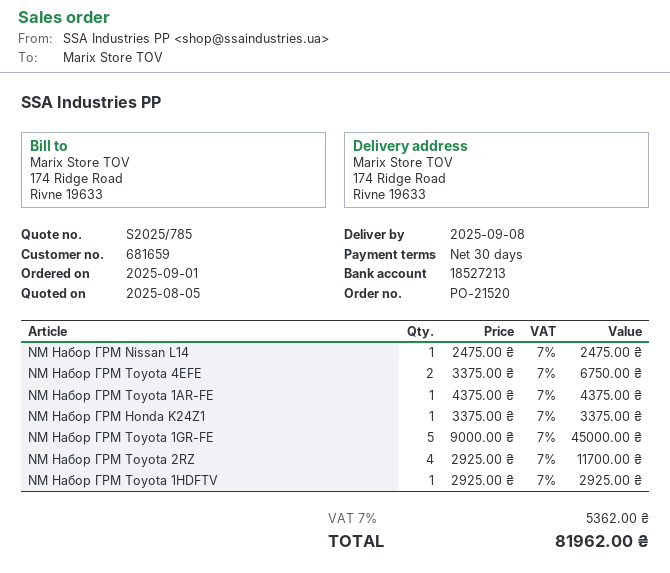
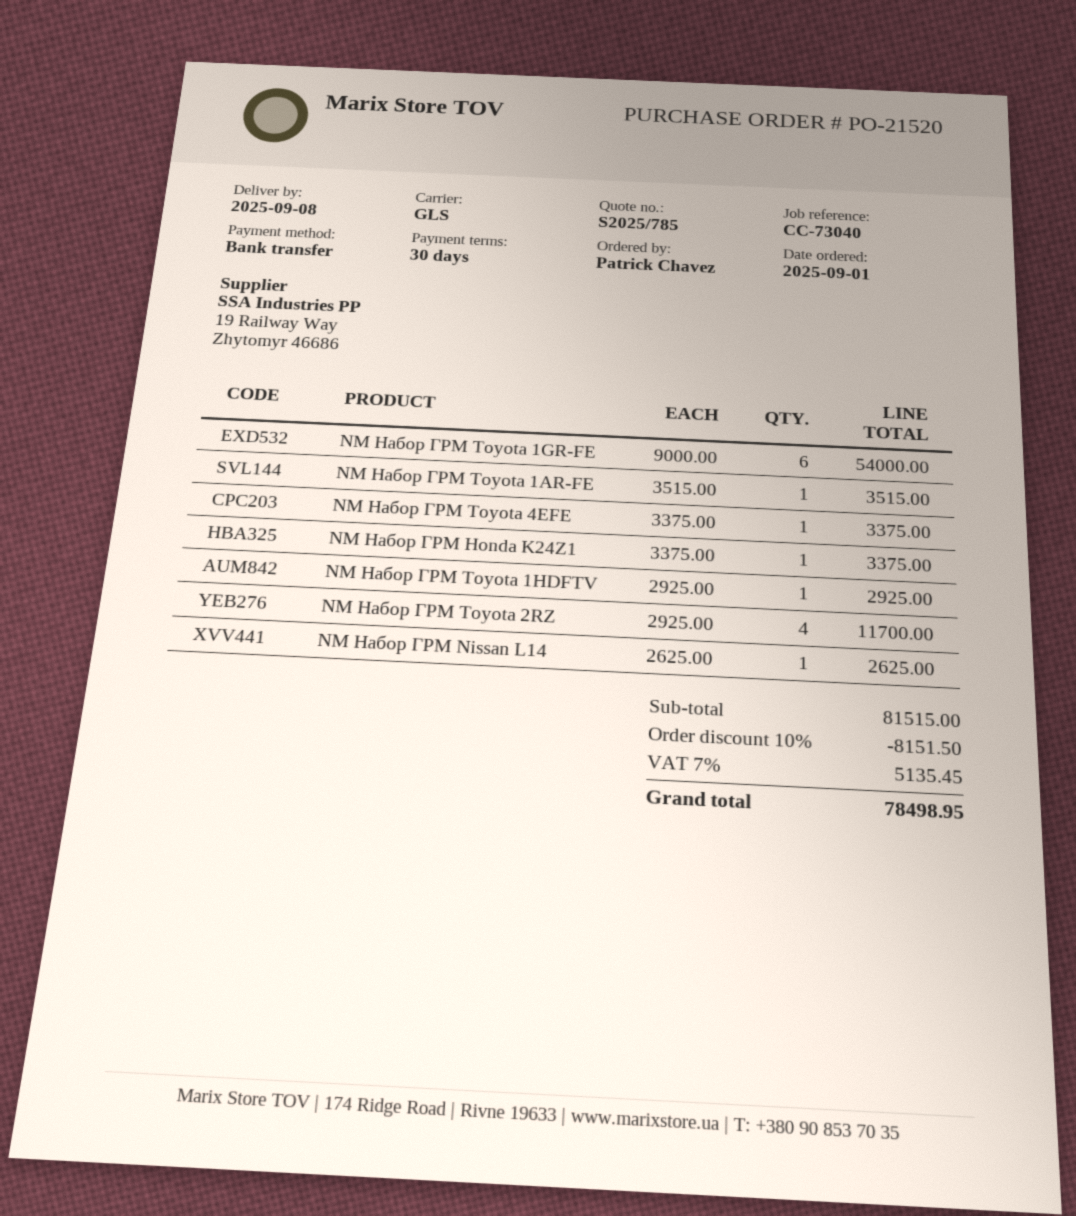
NM Набор ГРМ Nissan L14: 1 x 2475.00 = 2475.00 -> 1 x 2625.00 = 2625.00
NM Набор ГРМ Toyota 4EFE: 2 x 3375.00 = 6750.00 -> 1 x 3375.00 = 3375.00
NM Набор ГРМ Toyota 1AR-FE: 1 x 4375.00 = 4375.00 -> 1 x 3515.00 = 3515.00
NM Набор ГРМ Toyota 1GR-FE: 5 x 9000.00 = 45000.00 -> 6 x 9000.00 = 54000.00
discount: none -> 10% = 8151.50
tax: 7% = 5362.00 -> 7% = 5135.45
total: 81962.00 -> 78498.95

